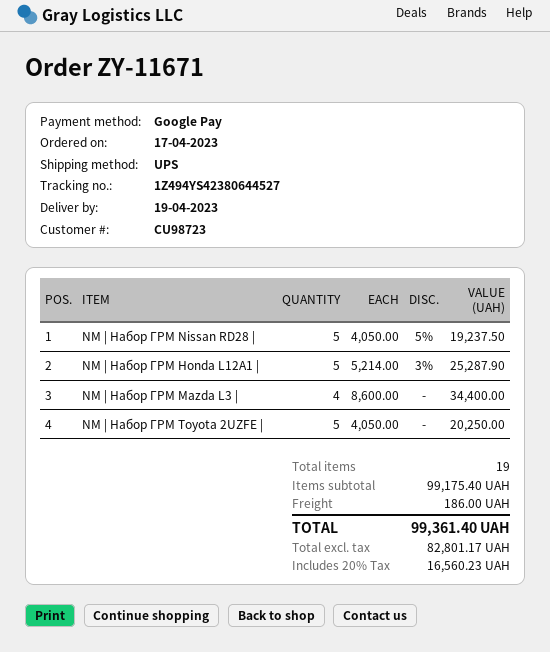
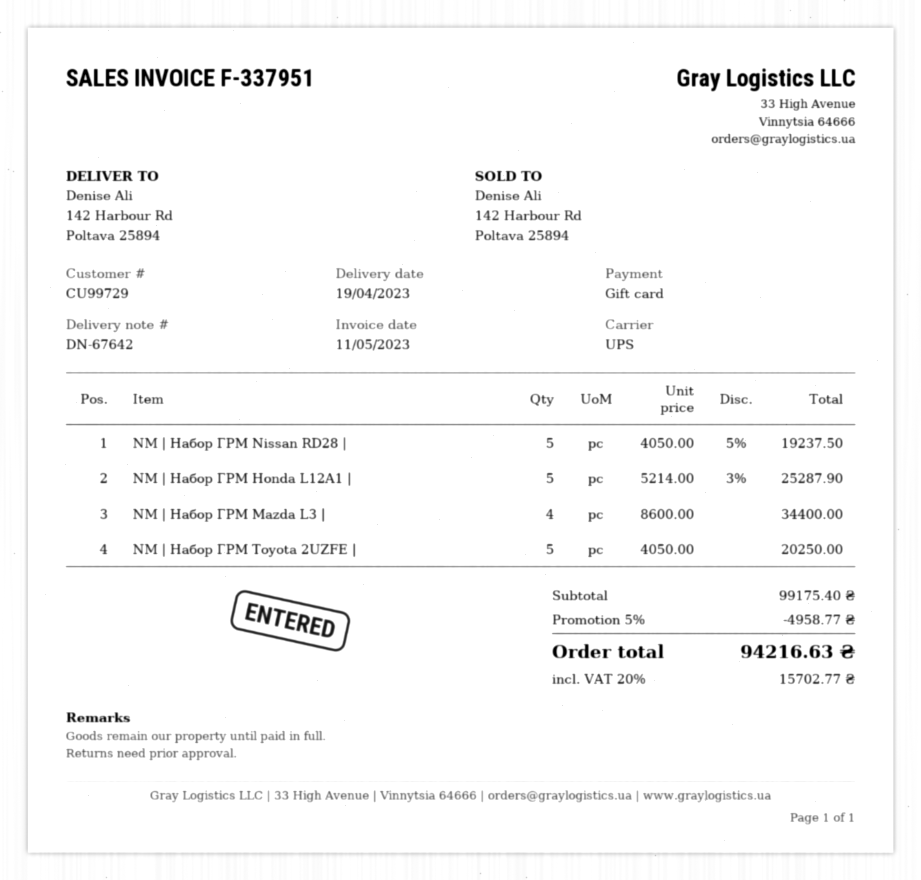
customer number: CU98723 -> CU99729
payment method: Google Pay -> gift card
discount: none -> 5% = 4958.77
shipping: 186.00 -> none
tax: 20% = 16560.23 -> 20% = 15702.77
total: 99361.40 -> 94216.63

